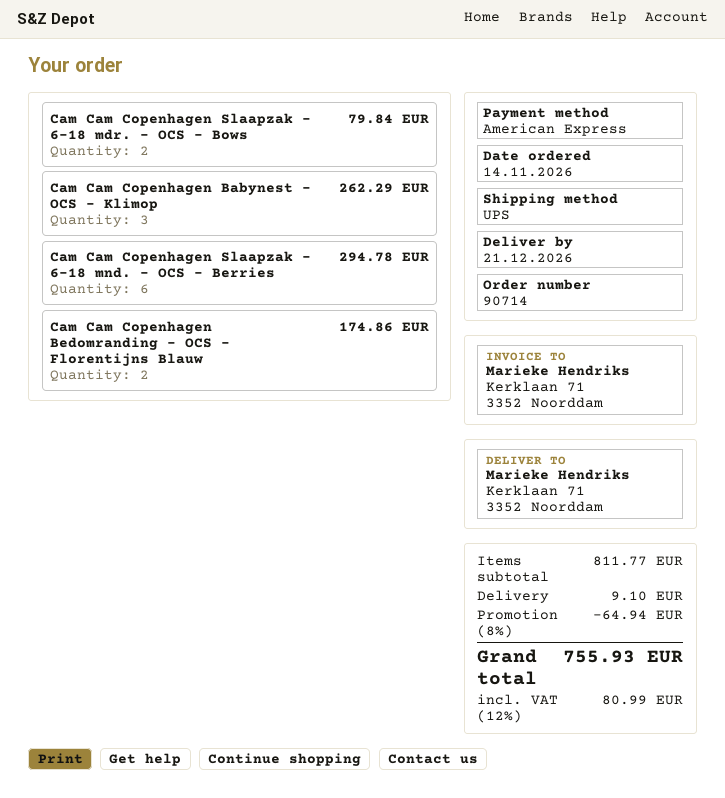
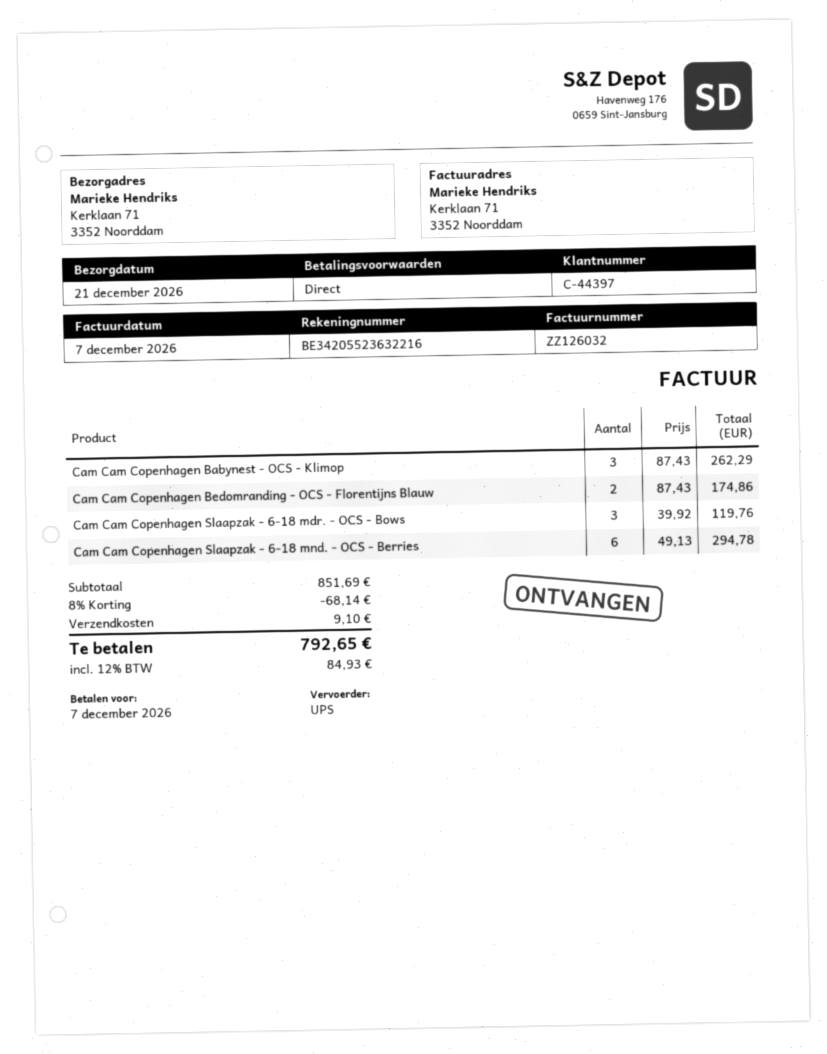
Cam Cam Copenhagen Slaapzak - 6-18 mdr. - OCS - Bows: 2 for 79.84 -> 3 for 119.76
subtotal: 811.77 -> 851.69
discount: 8% = 64.94 -> 8% = 68.14
tax: 12% = 80.99 -> 12% = 84.93
total: 755.93 -> 792.65

